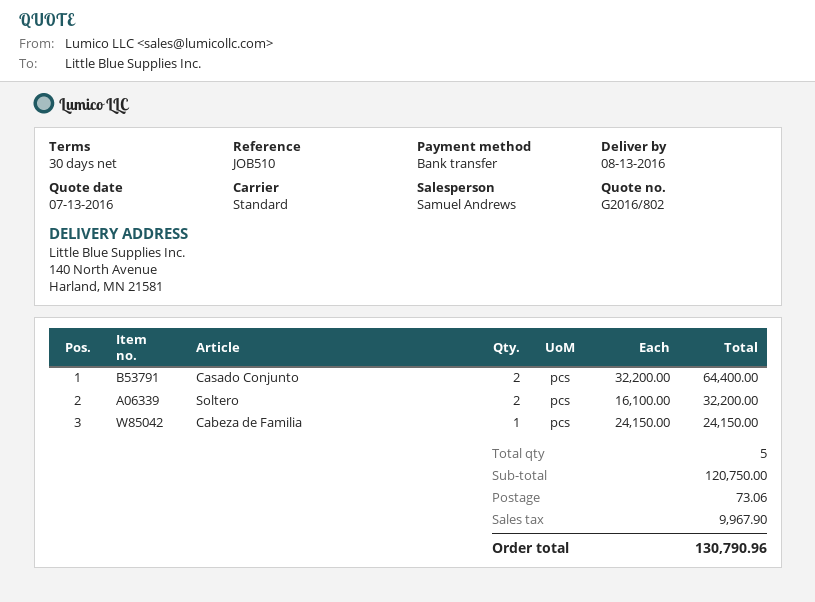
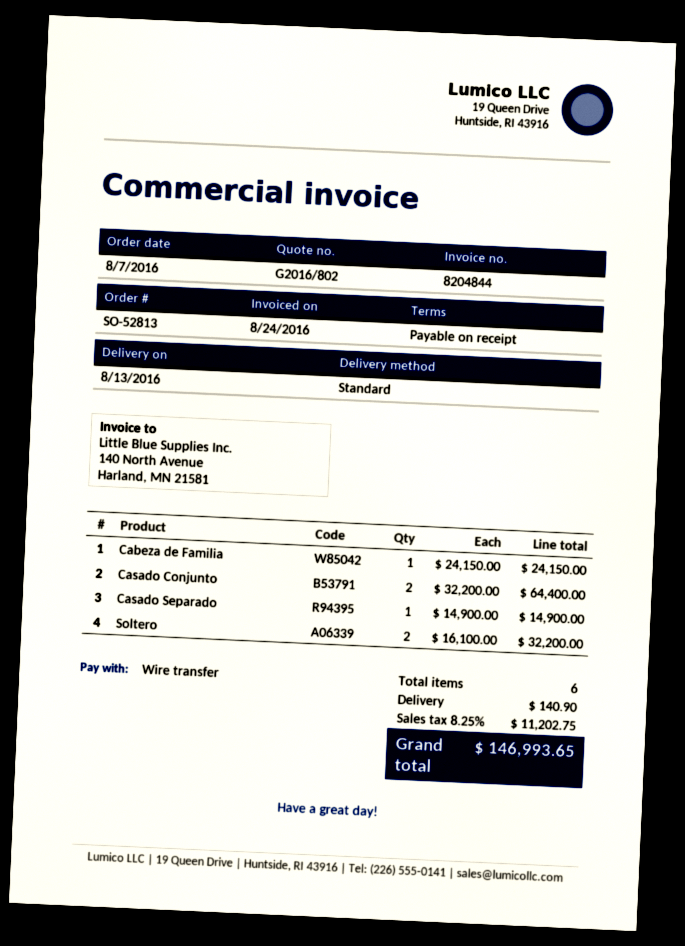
payment terms: 30 days -> on receipt
Casado Separado: none -> 1 x 14900.00 = 14900.00
total quantity: 5 -> 6
shipping: 73.06 -> 140.90
tax: 9967.90 -> 11202.75
total: 130790.96 -> 146993.65

